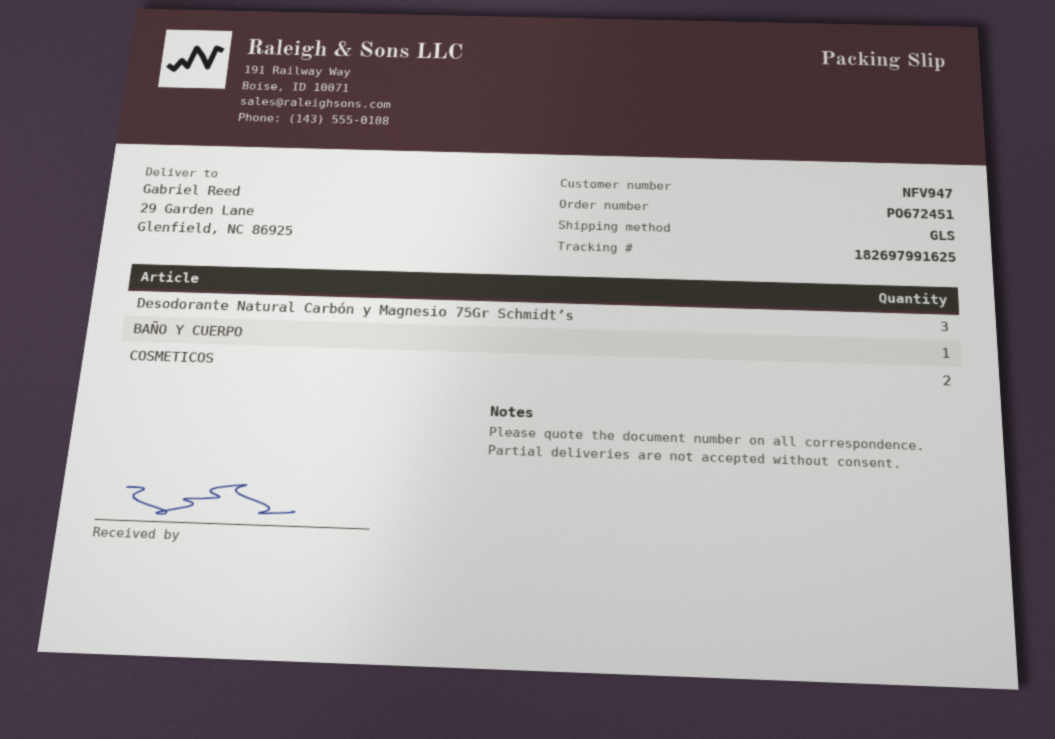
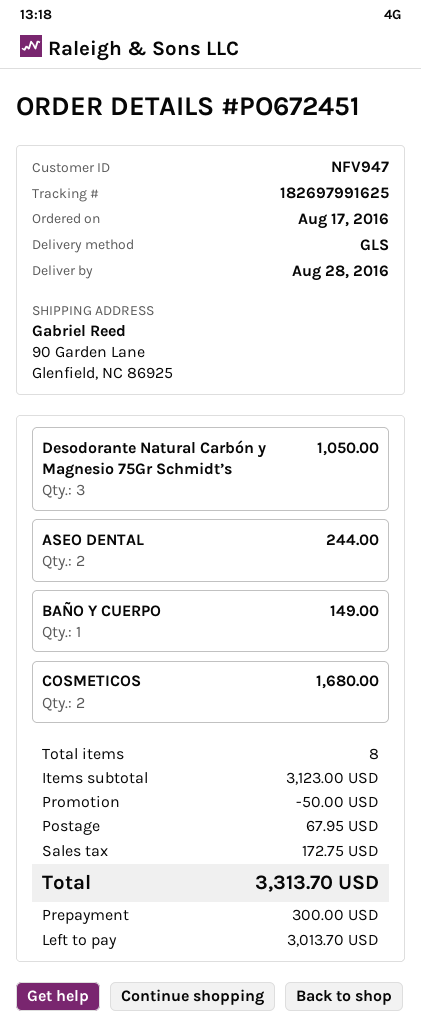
ship to: 29 Garden Lane, Glenfield, NC 86925 -> 90 Garden Lane, Glenfield, NC 86925
ASEO DENTAL: none -> 2

